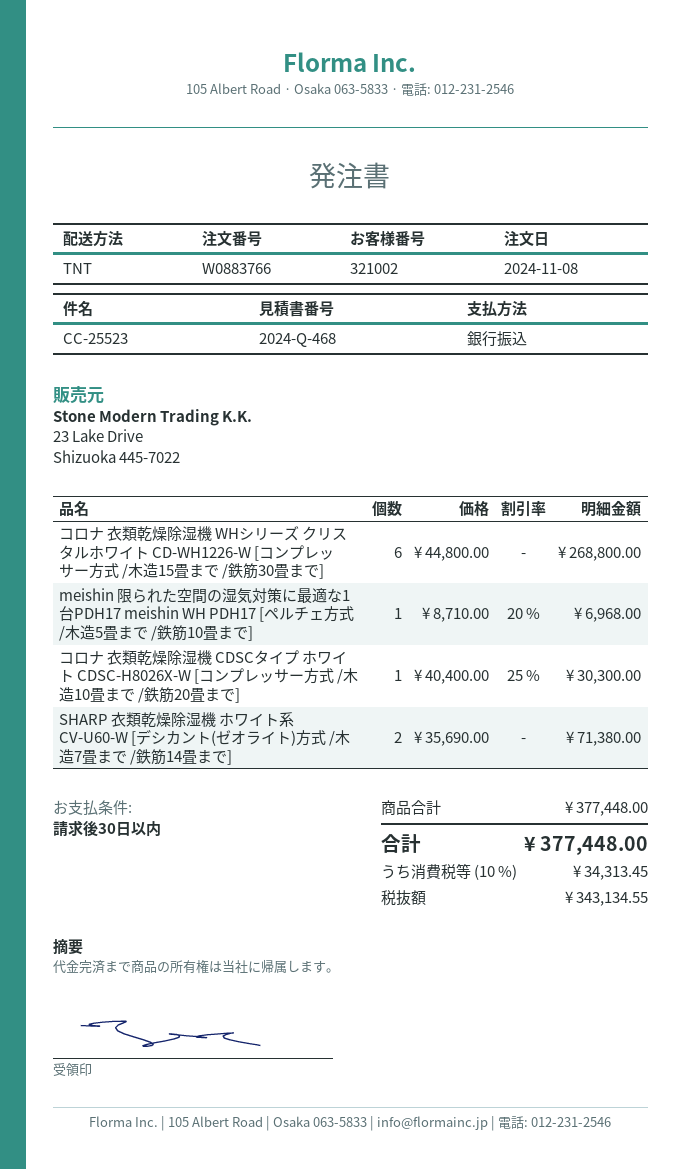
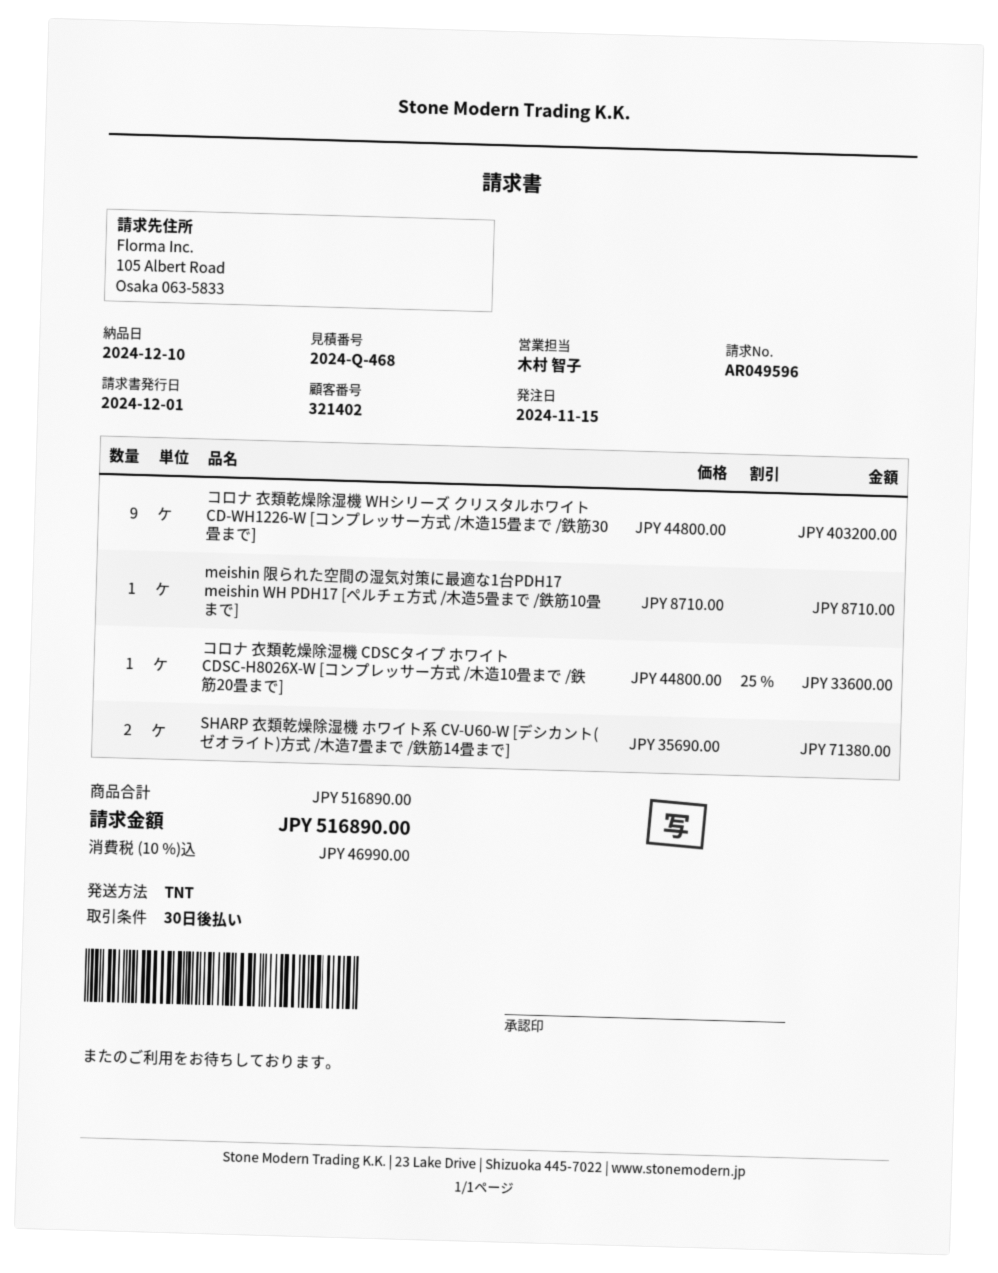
order date: 2024-11-08 -> 2024-11-15
customer number: 321002 -> 321402
コロナ 衣類乾燥除湿機 WHシリーズ クリスタルホワイト CD-WH1226-W [コンプレッサー方式 /木造15畳まで /鉄筋30畳まで]: 6 x 44800.00 = 268800.00 -> 9 x 44800.00 = 403200.00
meishin 限られた空間の湿気対策に最適な1台PDH17 meishin WH PDH17 [ペルチェ方式 /木造5畳まで /鉄筋10畳まで]: 1 x 8710.00 - 20% = 6968.00 -> 1 x 8710.00 = 8710.00
コロナ 衣類乾燥除湿機 CDSCタイプ ホワイト CDSC-H8026X-W [コンプレッサー方式 /木造10畳まで /鉄筋20畳まで]: 1 x 40400.00 - 25% = 30300.00 -> 1 x 44800.00 - 25% = 33600.00
subtotal: 377448.00 -> 516890.00
tax: 10% = 34313.45 -> 10% = 46990.00
total: 377448.00 -> 516890.00

